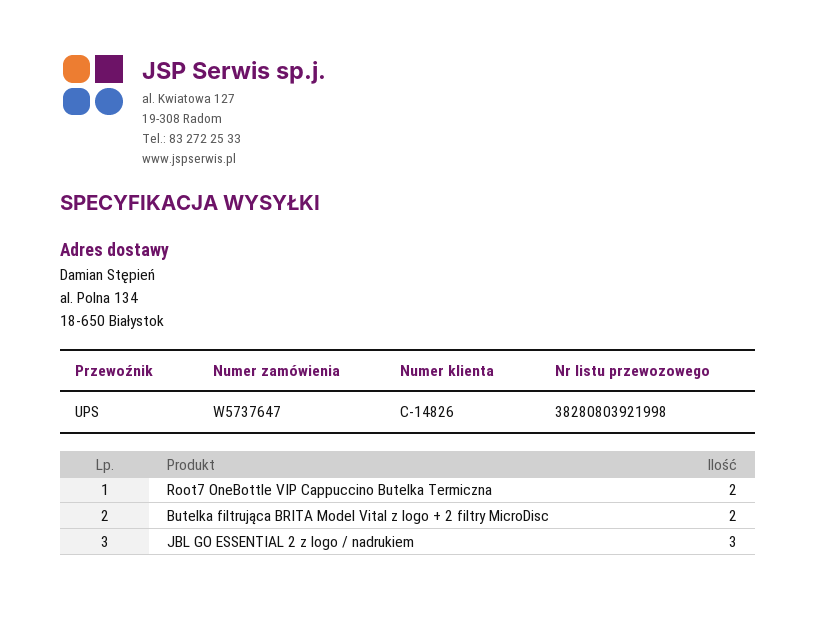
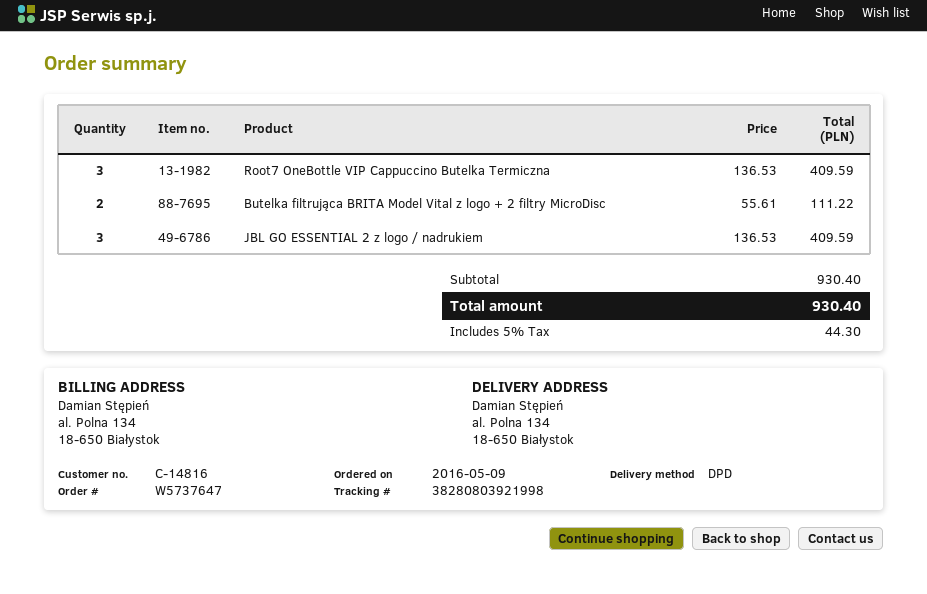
customer number: C-14826 -> C-14816
shipping method: UPS -> DPD
Root7 OneBottle VIP Cappuccino Butelka Termiczna: 2 -> 3

